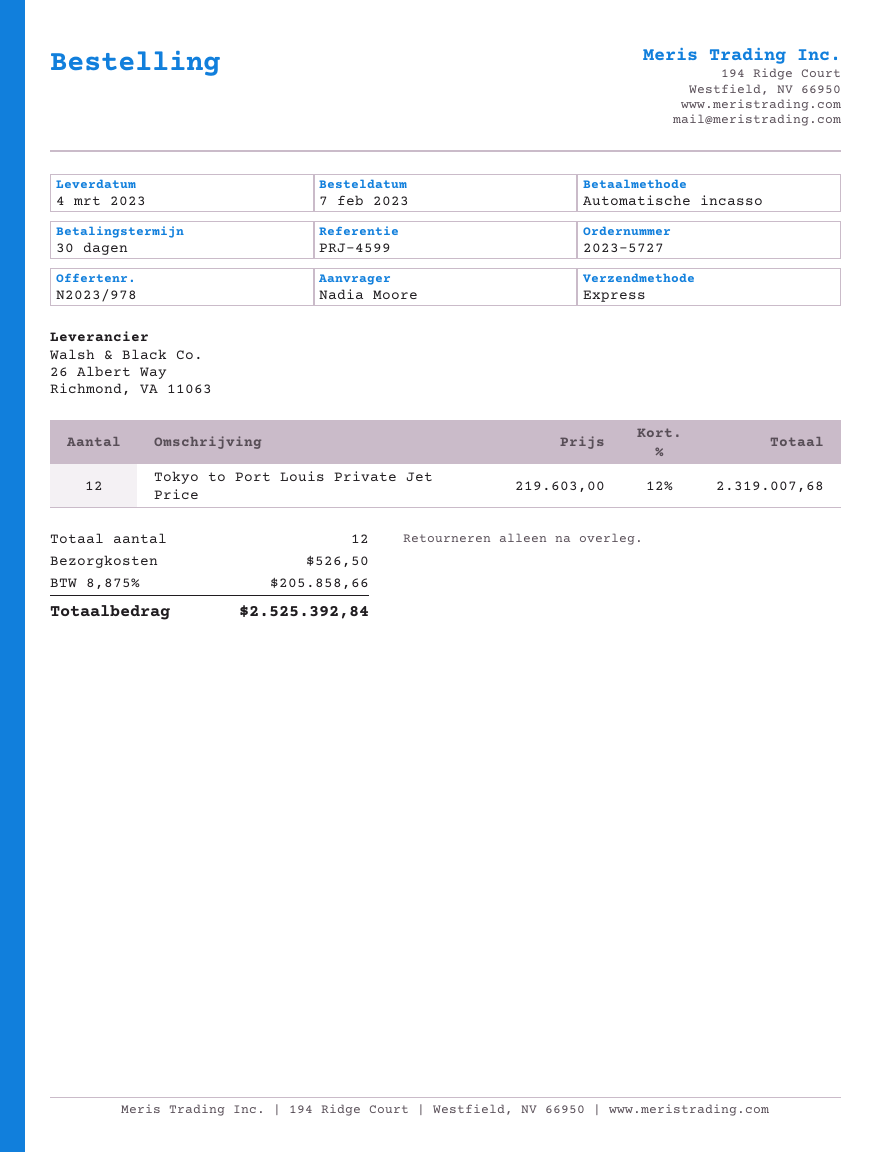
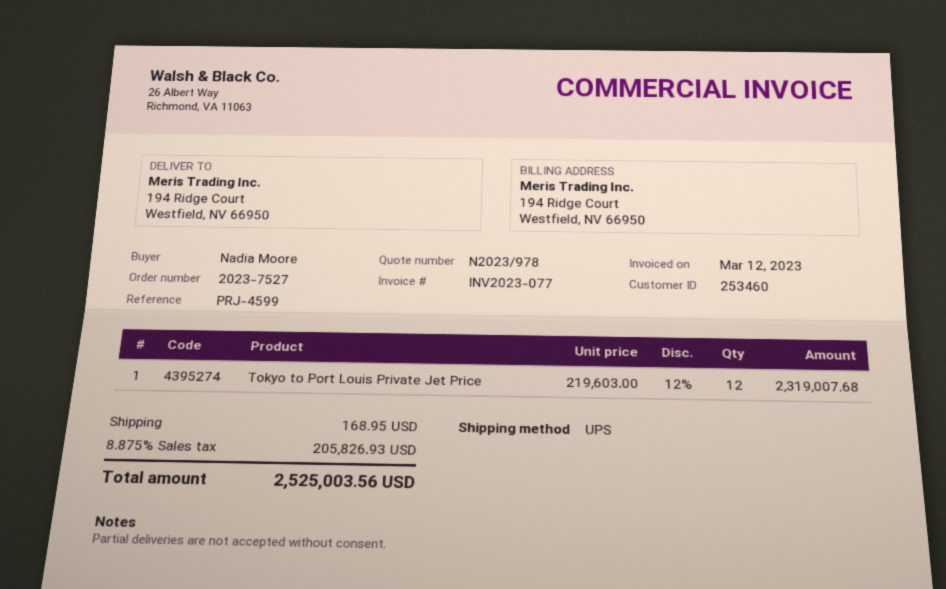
order number: 2023-5727 -> 2023-7527
shipping method: express -> UPS
shipping: 526.50 -> 168.95
tax: 8.875% = 205858.66 -> 8.875% = 205826.93
total: 2525392.84 -> 2525003.56

